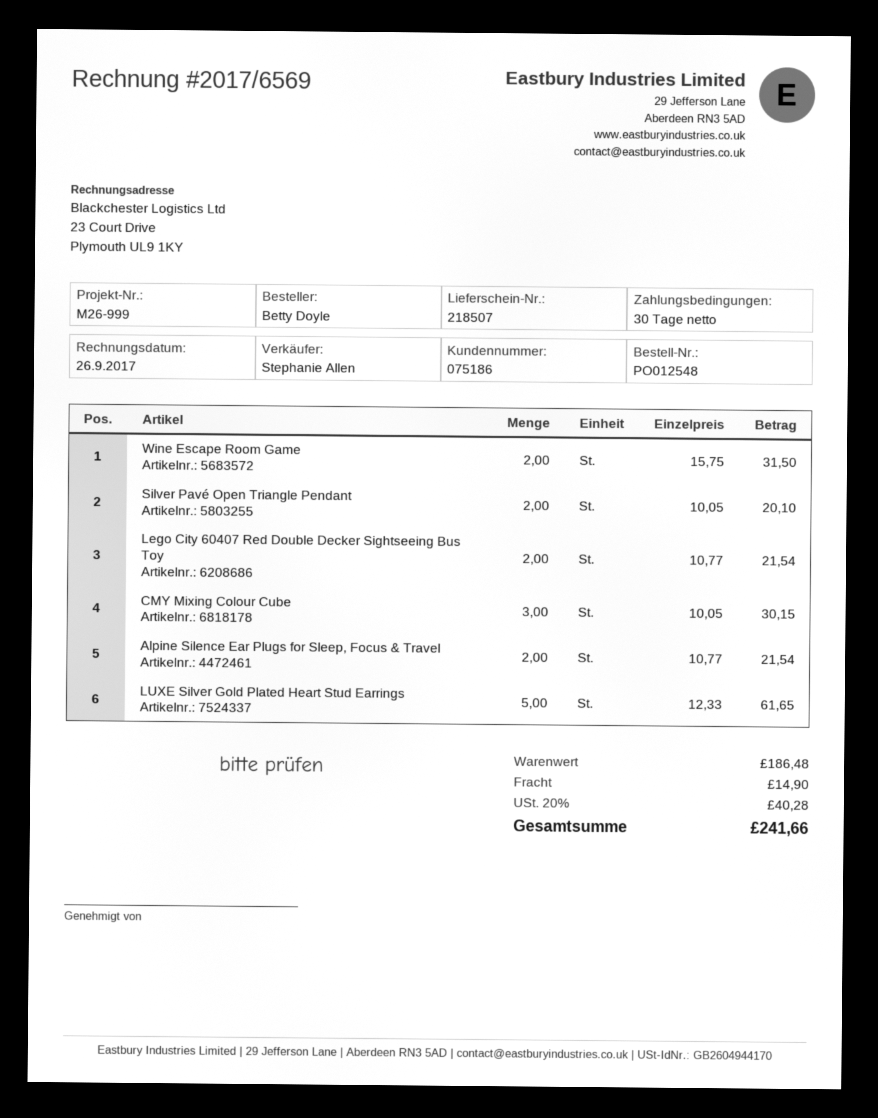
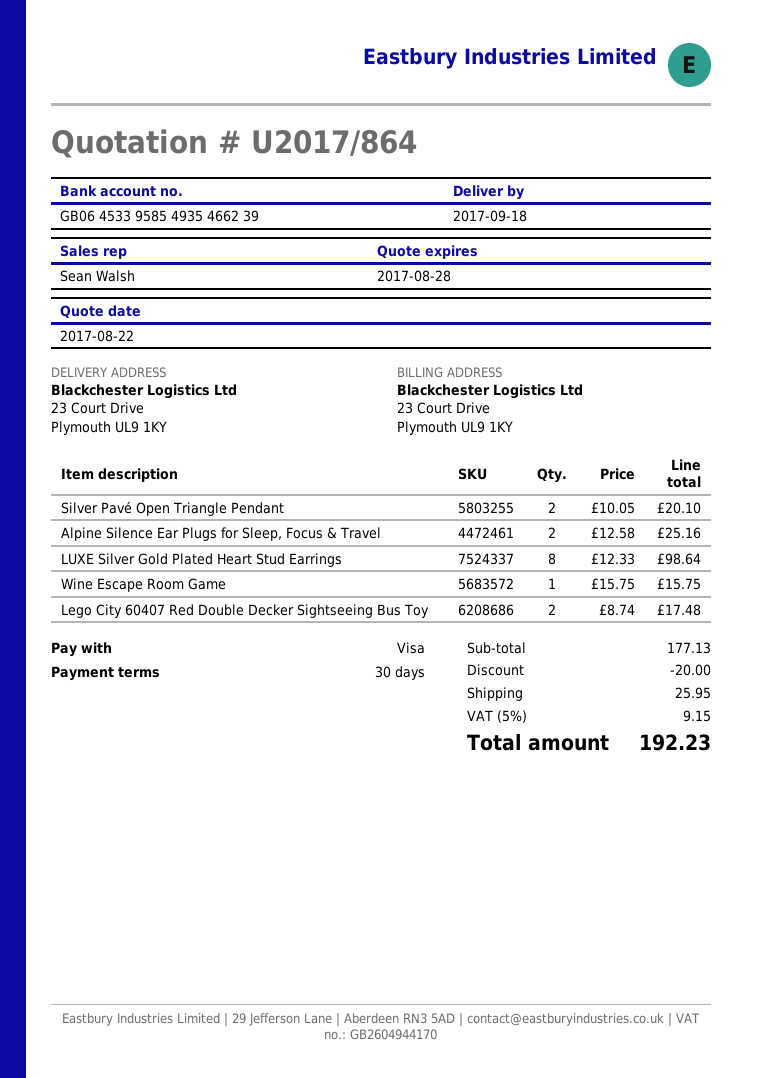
sales rep: Stephanie Allen -> Sean Walsh
Wine Escape Room Game: 2 x 15.75 = 31.50 -> 1 x 15.75 = 15.75
Lego City 60407 Red Double Decker Sightseeing Bus Toy: 2 x 10.77 = 21.54 -> 2 x 8.74 = 17.48
CMY Mixing Colour Cube: 3 x 10.05 = 30.15 -> none
Alpine Silence Ear Plugs for Sleep, Focus & Travel: 2 x 10.77 = 21.54 -> 2 x 12.58 = 25.16
LUXE Silver Gold Plated Heart Stud Earrings: 5 x 12.33 = 61.65 -> 8 x 12.33 = 98.64
subtotal: 186.48 -> 177.13
discount: none -> 20.00
shipping: 14.90 -> 25.95
tax: 20% = 40.28 -> 5% = 9.15
total: 241.66 -> 192.23

